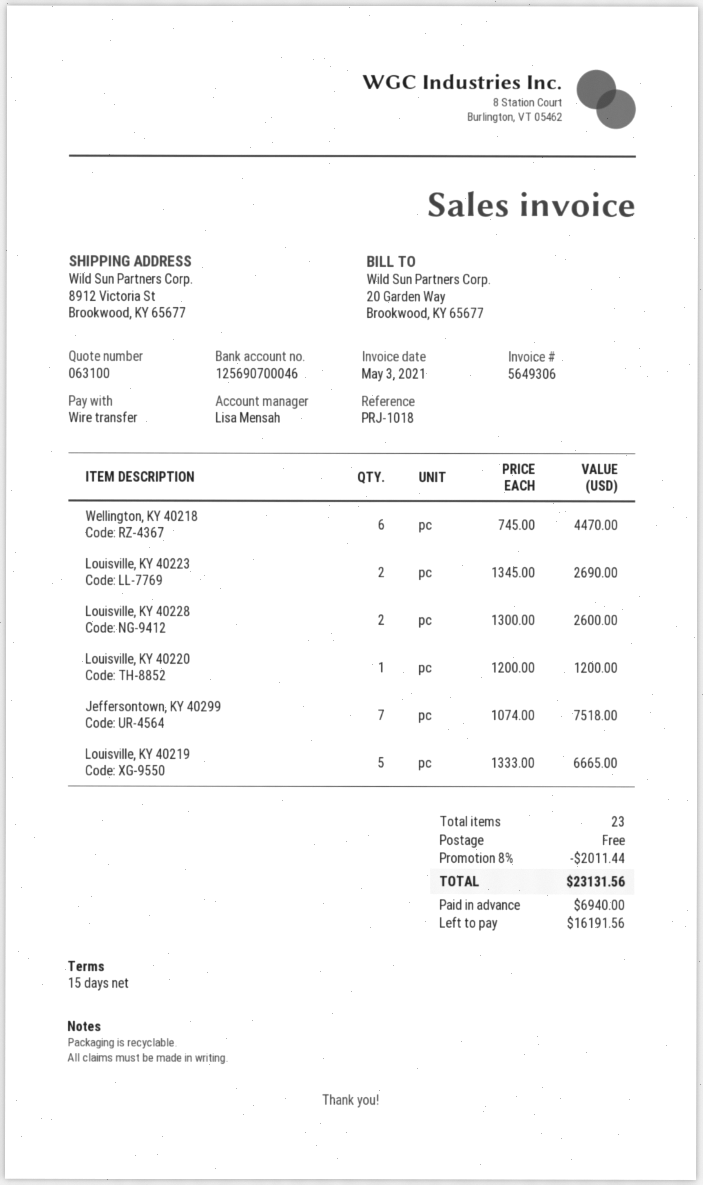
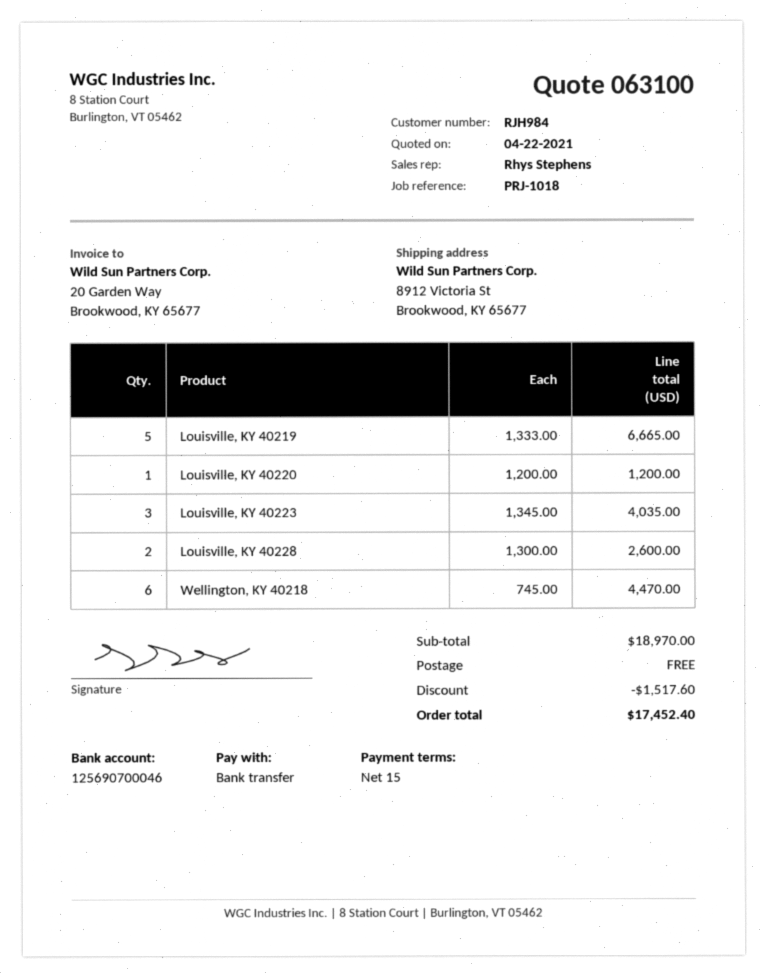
sales rep: Lisa Mensah -> Rhys Stephens
Louisville, KY 40223: 2 x 1345.00 = 2690.00 -> 3 x 1345.00 = 4035.00
Jeffersontown, KY 40299: 7 x 1074.00 = 7518.00 -> none
discount: 2011.44 -> 1517.60
total: 23131.56 -> 17452.40

